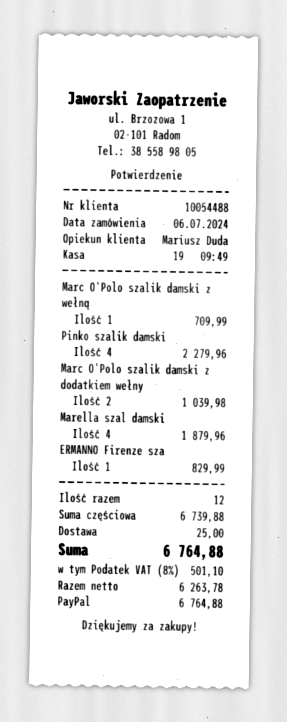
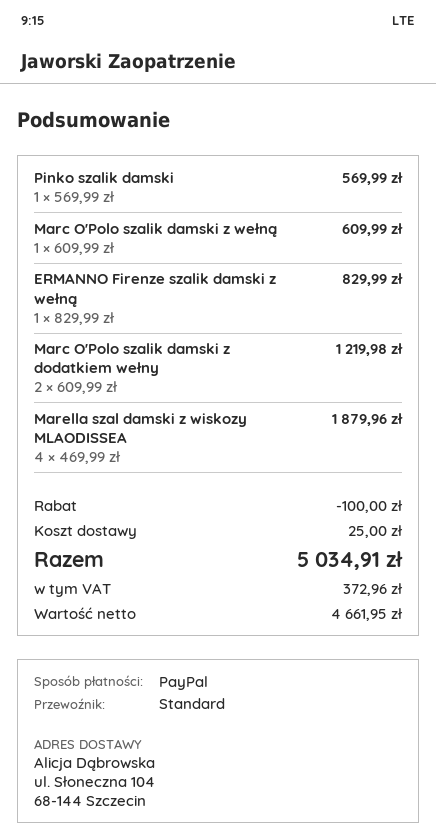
Marc O'Polo szalik damski z wełną: 1 for 709.99 -> 1 for 609.99
Pinko szalik damski: 4 for 2279.96 -> 1 for 569.99
Marc O'Polo szalik damski z dodatkiem wełny: 2 for 1039.98 -> 2 for 1219.98
discount: none -> 100.00
net: 6263.78 -> 4661.95
tax: 501.10 -> 372.96
total: 6764.88 -> 5034.91

